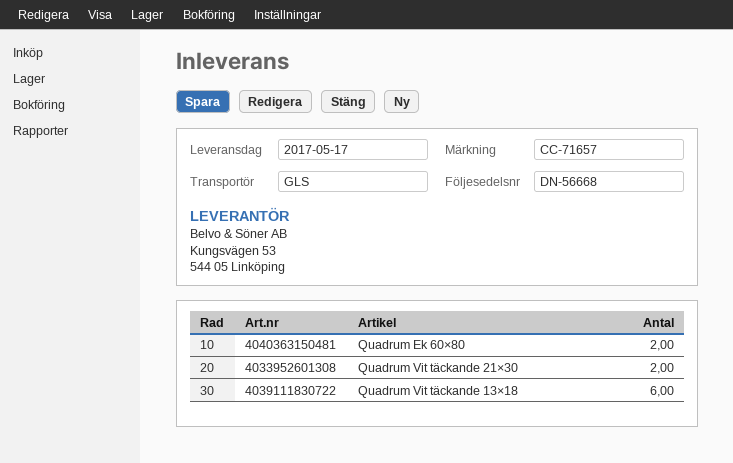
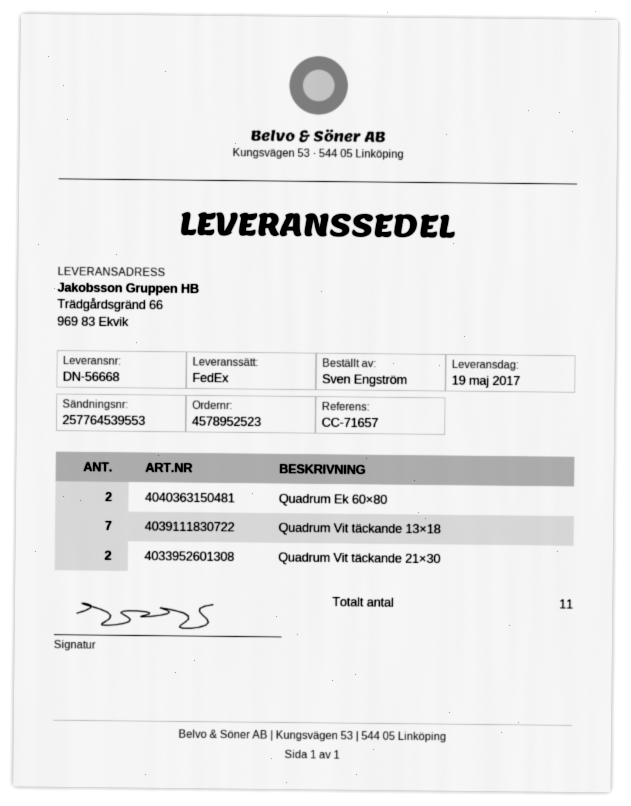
delivery date: 2017-05-17 -> 2017-05-19
shipping method: GLS -> FedEx
Quadrum Vit täckande 13×18: 6 -> 7

